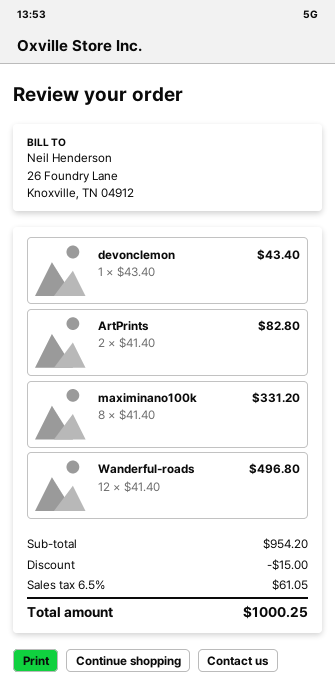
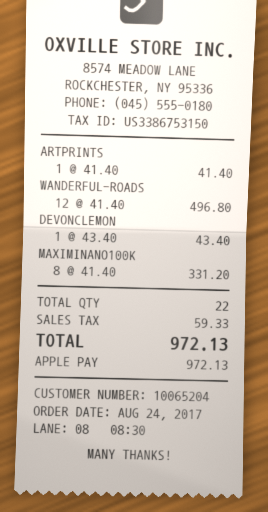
ArtPrints: 2 x 41.40 = 82.80 -> 1 x 41.40 = 41.40
discount: 15.00 -> none
tax: 61.05 -> 59.33
total: 1000.25 -> 972.13

